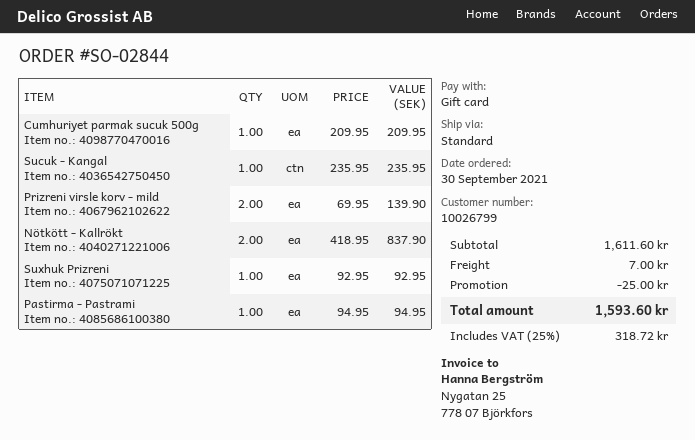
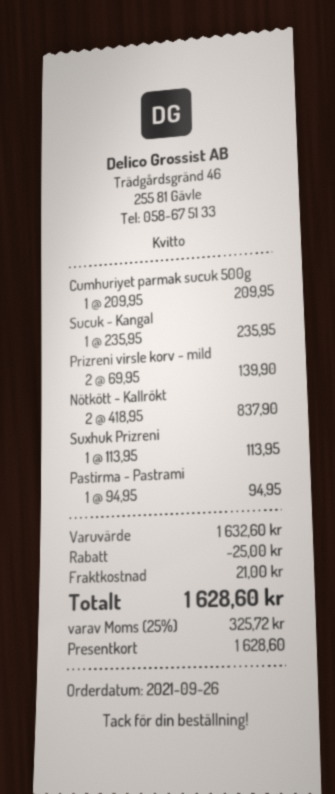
order date: 2021-09-30 -> 2021-09-26
Suxhuk Prizreni: 1 x 92.95 = 92.95 -> 1 x 113.95 = 113.95
subtotal: 1611.60 -> 1632.60
shipping: 7.00 -> 21.00
tax: 25% = 318.72 -> 25% = 325.72
total: 1593.60 -> 1628.60

